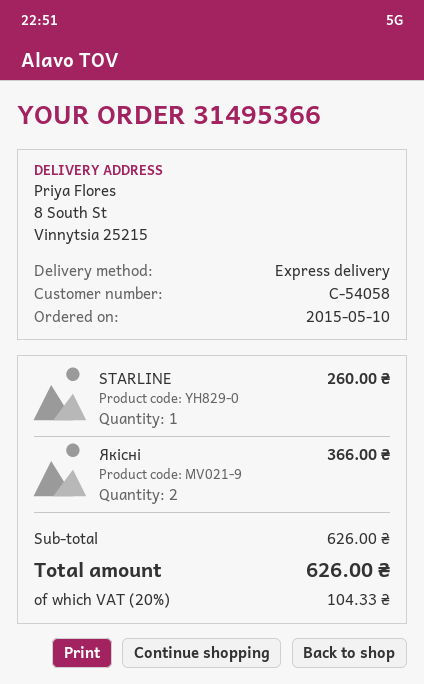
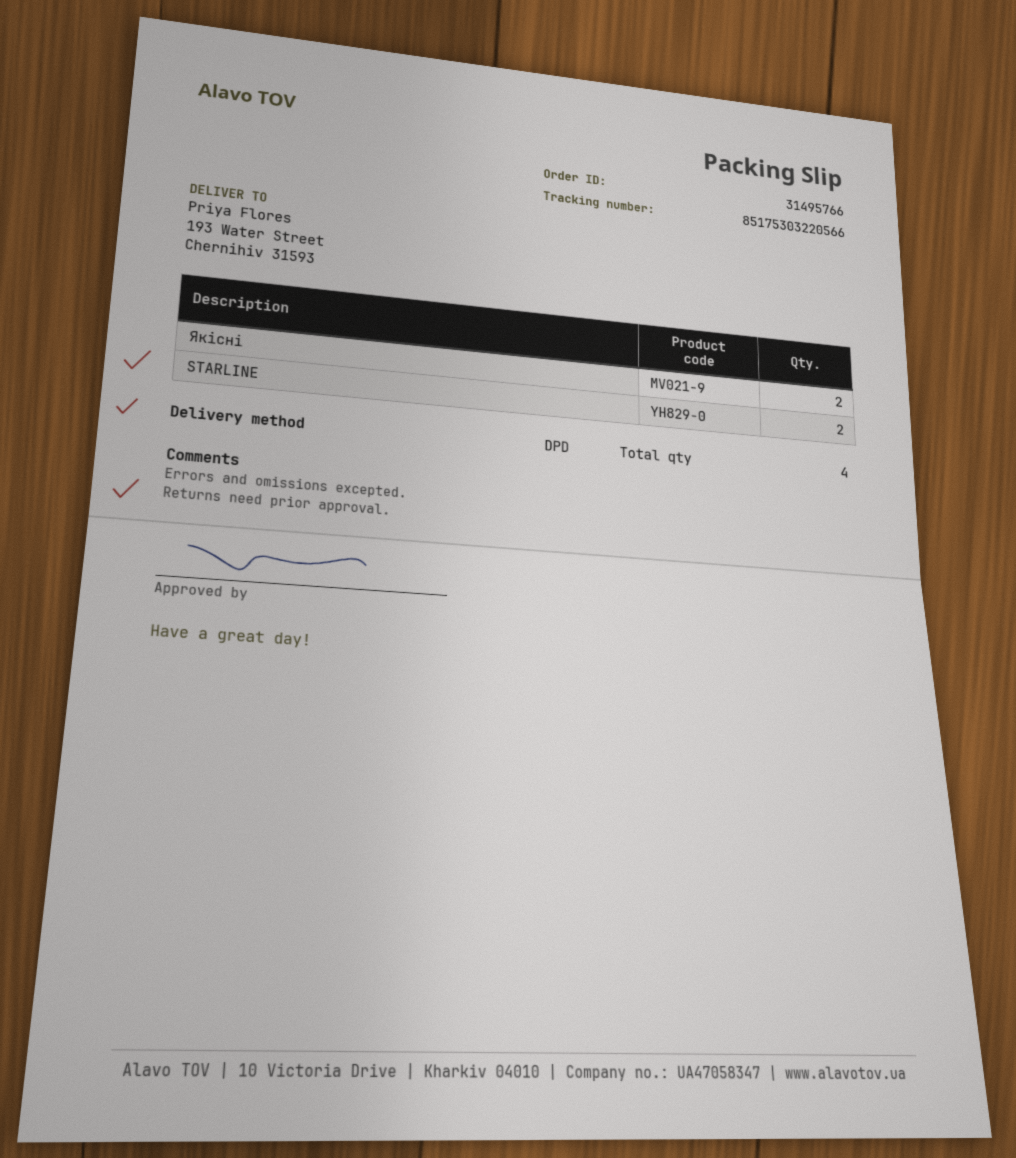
order number: 31495366 -> 31495766
shipping method: express -> DPD
ship to: 8 South St, Vinnytsia 25215 -> 193 Water Street, Chernihiv 31593
STARLINE: 1 -> 2

